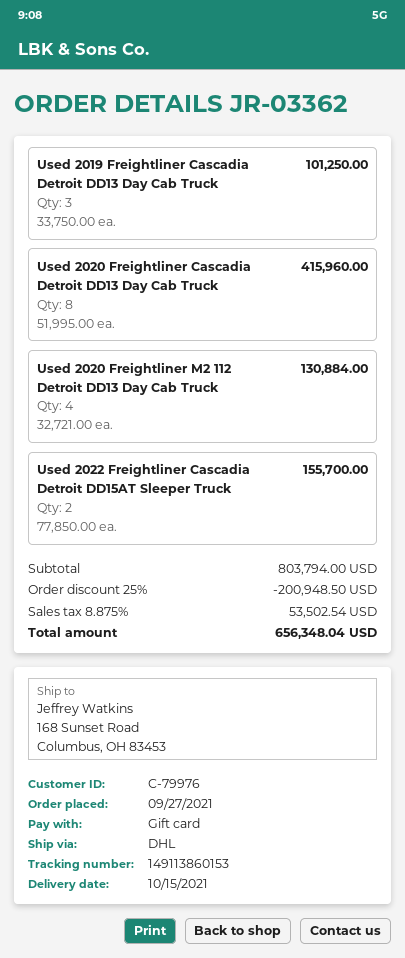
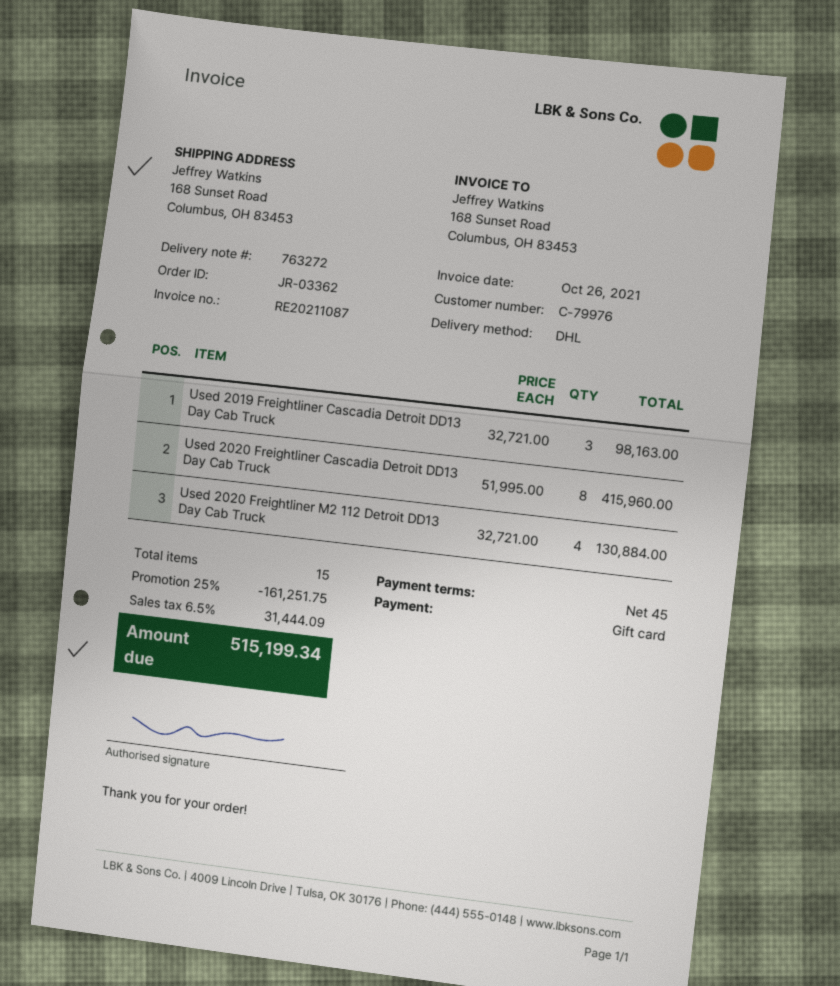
Used 2019 Freightliner Cascadia Detroit DD13 Day Cab Truck: 3 x 33750.00 = 101250.00 -> 3 x 32721.00 = 98163.00
Used 2022 Freightliner Cascadia Detroit DD15AT Sleeper Truck: 2 x 77850.00 = 155700.00 -> none
discount: 25% = 200948.50 -> 25% = 161251.75
tax: 8.875% = 53502.54 -> 6.5% = 31444.09
total: 656348.04 -> 515199.34

